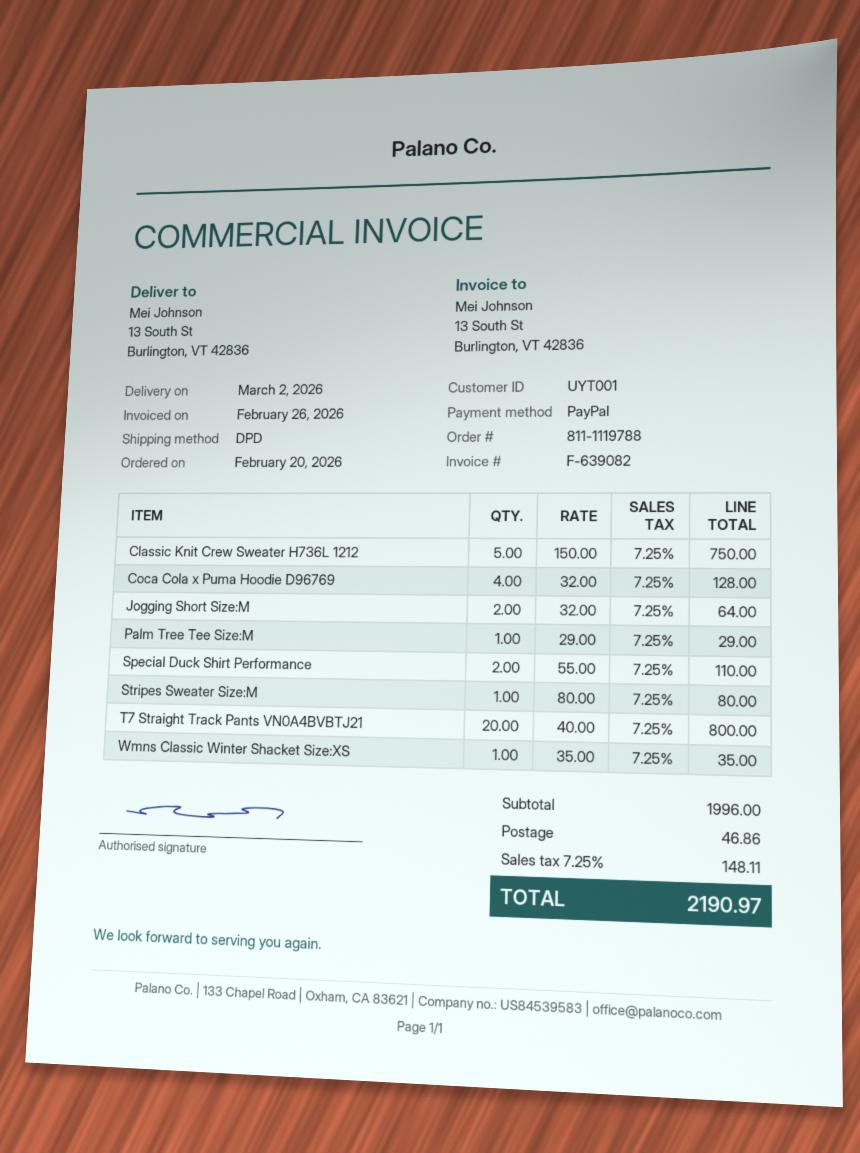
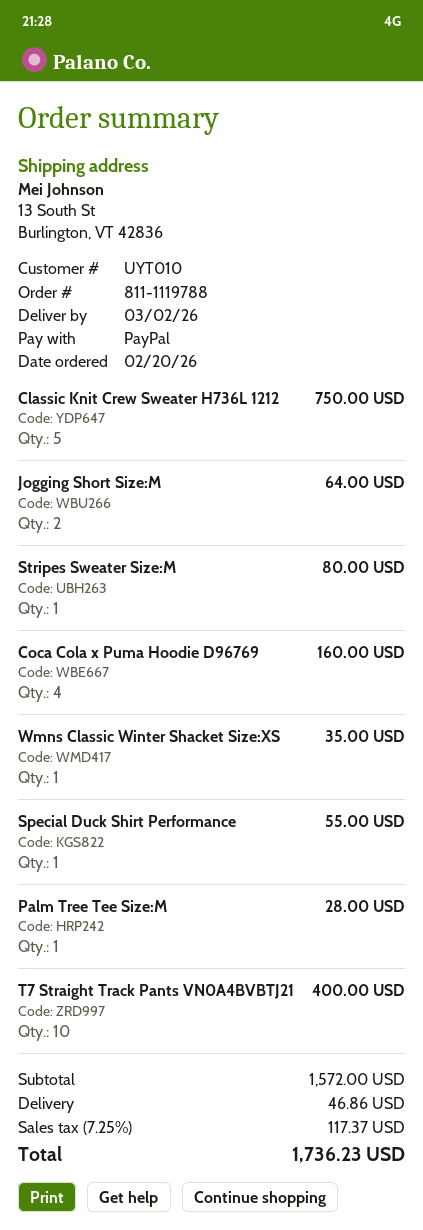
customer number: UYT001 -> UYT010
Coca Cola x Puma Hoodie D96769: 4 for 128.00 -> 4 for 160.00
Palm Tree Tee Size:M: 1 for 29.00 -> 1 for 28.00
Special Duck Shirt Performance: 2 for 110.00 -> 1 for 55.00
T7 Straight Track Pants VN0A4BVBTJ21: 20 for 800.00 -> 10 for 400.00
subtotal: 1996.00 -> 1572.00
tax: 7.25% = 148.11 -> 7.25% = 117.37
total: 2190.97 -> 1736.23

